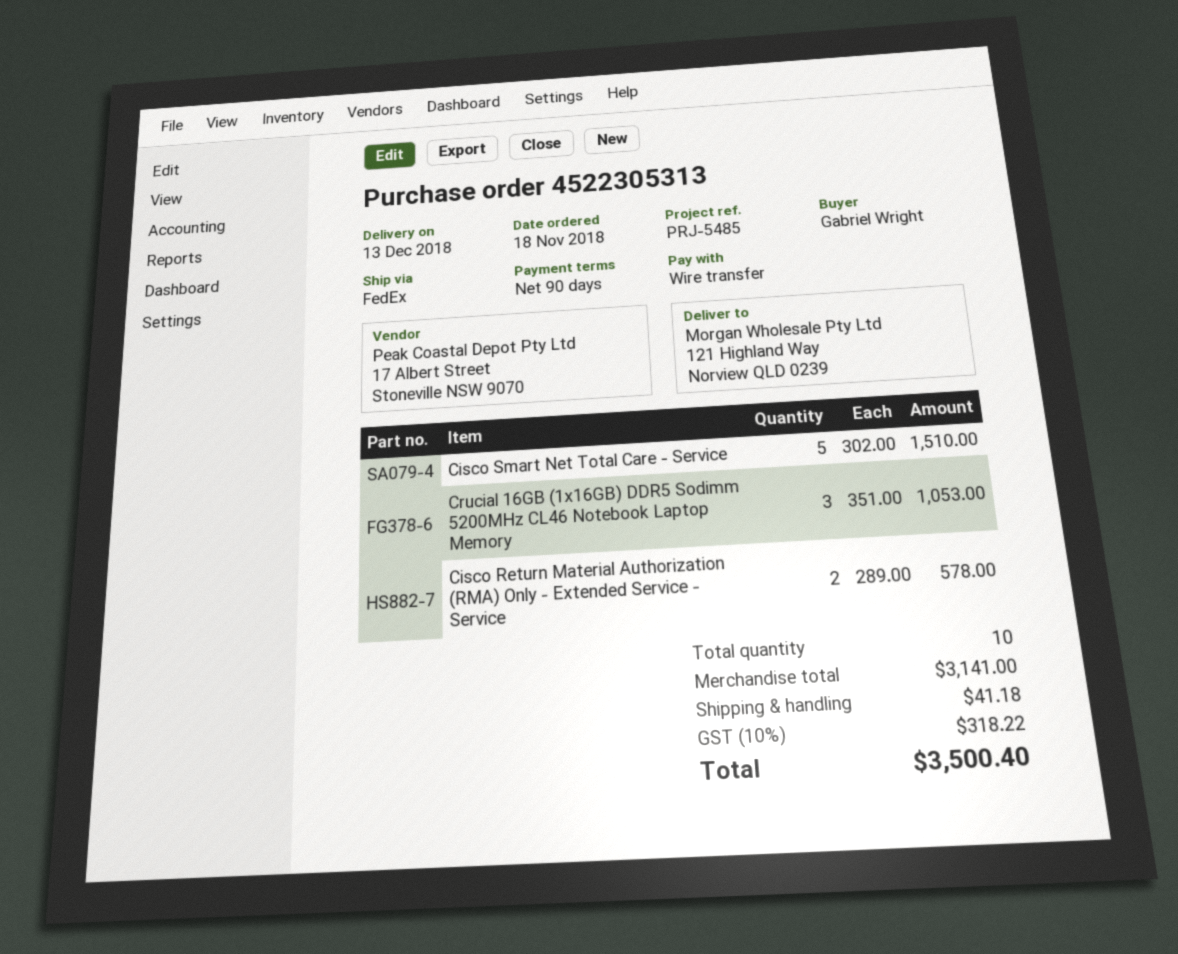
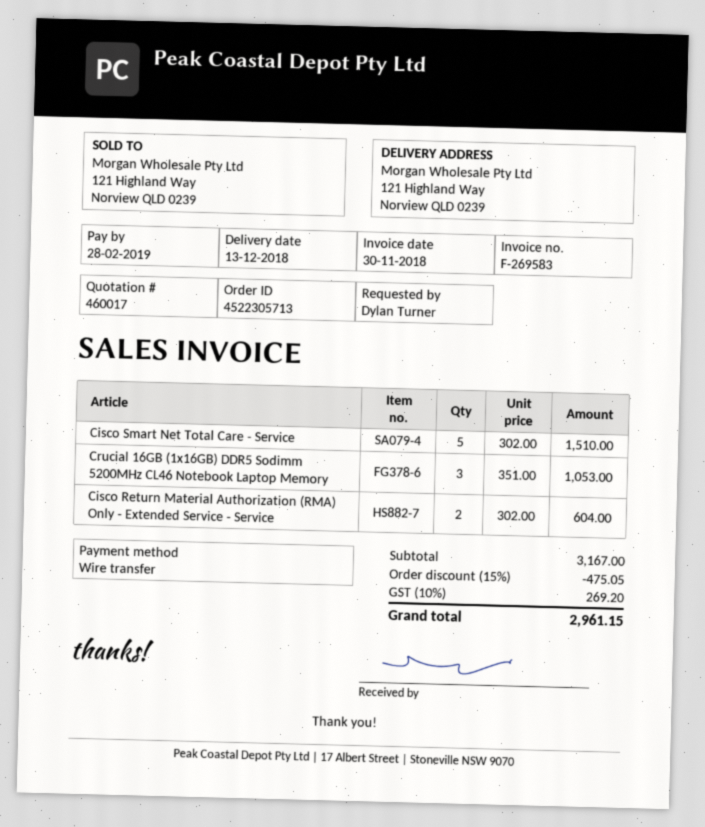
order number: 4522305313 -> 4522305713
ordered by: Gabriel Wright -> Dylan Turner
Cisco Return Material Authorization (RMA) Only - Extended Service - Service: 2 x 289.00 = 578.00 -> 2 x 302.00 = 604.00
subtotal: 3141.00 -> 3167.00
discount: none -> 15% = 475.05
shipping: 41.18 -> none
tax: 10% = 318.22 -> 10% = 269.20
total: 3500.40 -> 2961.15

